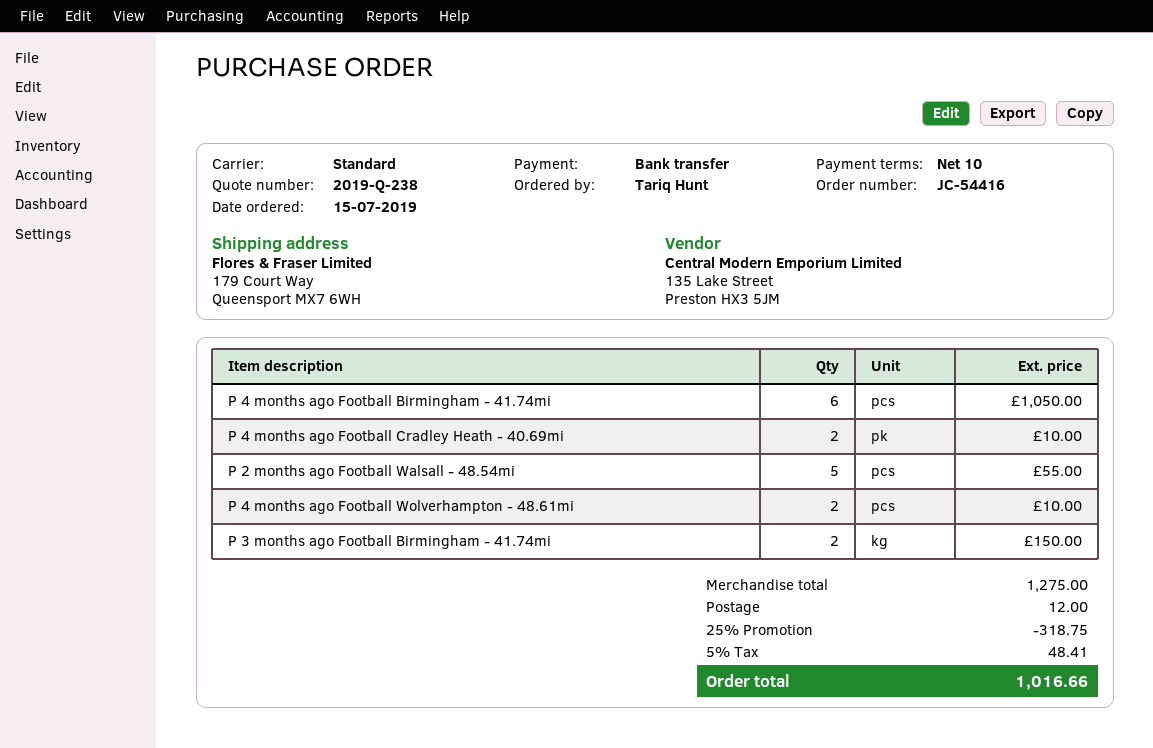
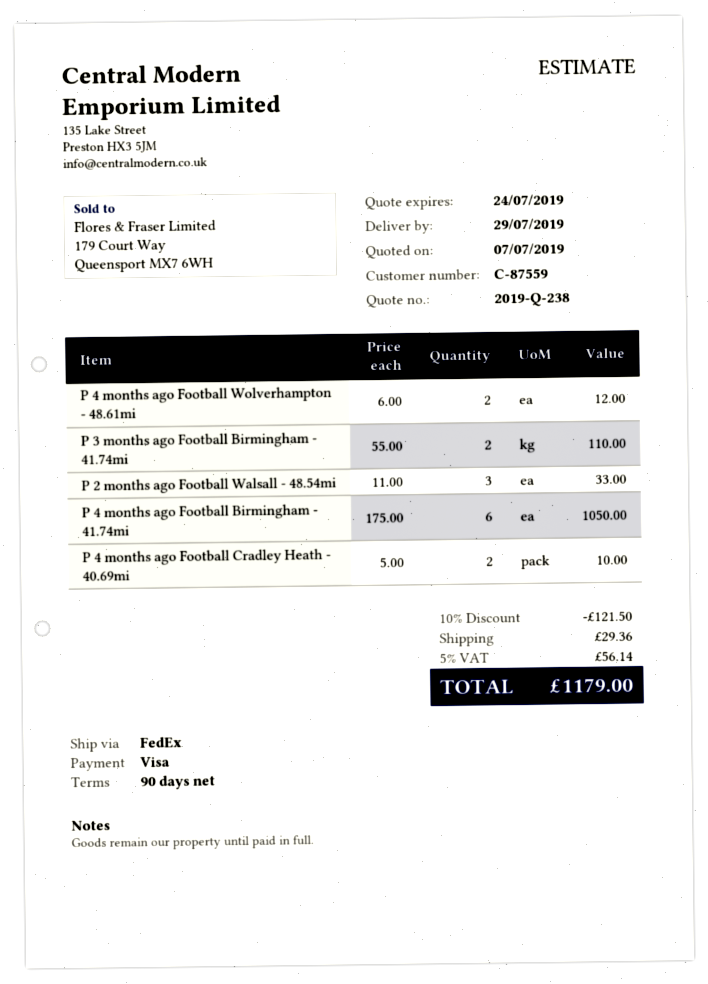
payment terms: 10 days -> 90 days
payment method: bank transfer -> Visa
shipping method: standard -> FedEx
P 2 months ago Football Walsall - 48.54mi: 5 for 55.00 -> 3 for 33.00
P 4 months ago Football Wolverhampton - 48.61mi: 2 for 10.00 -> 2 for 12.00
P 3 months ago Football Birmingham - 41.74mi: 2 for 150.00 -> 2 for 110.00
discount: 25% = 318.75 -> 10% = 121.50
shipping: 12.00 -> 29.36
tax: 5% = 48.41 -> 5% = 56.14
total: 1016.66 -> 1179.00

